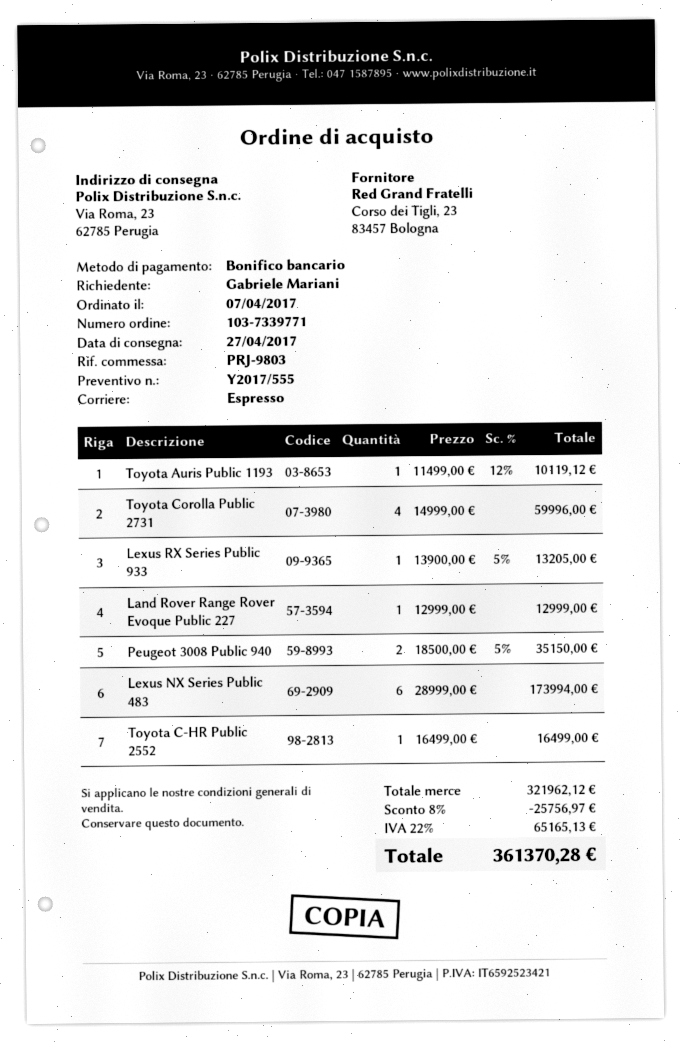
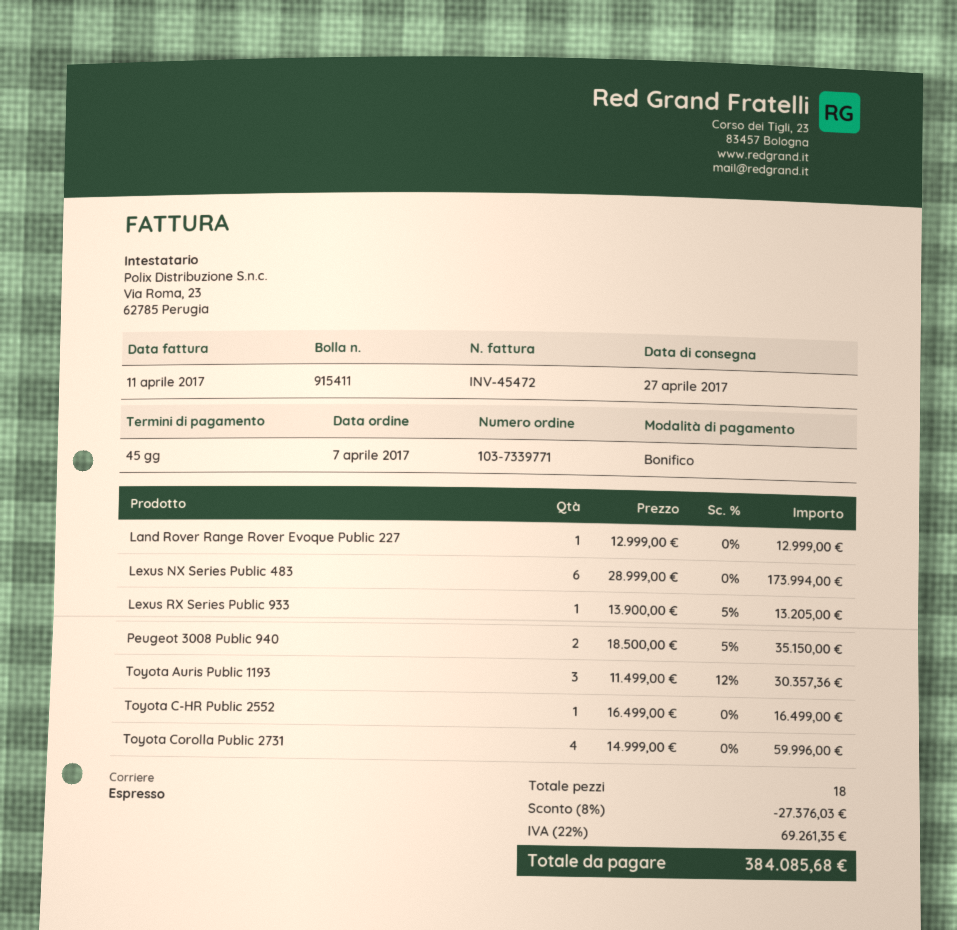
Toyota Auris Public 1193: 1 x 11499.00 - 12% = 10119.12 -> 3 x 11499.00 - 12% = 30357.36
discount: 8% = 25756.97 -> 8% = 27376.03
tax: 22% = 65165.13 -> 22% = 69261.35
total: 361370.28 -> 384085.68

